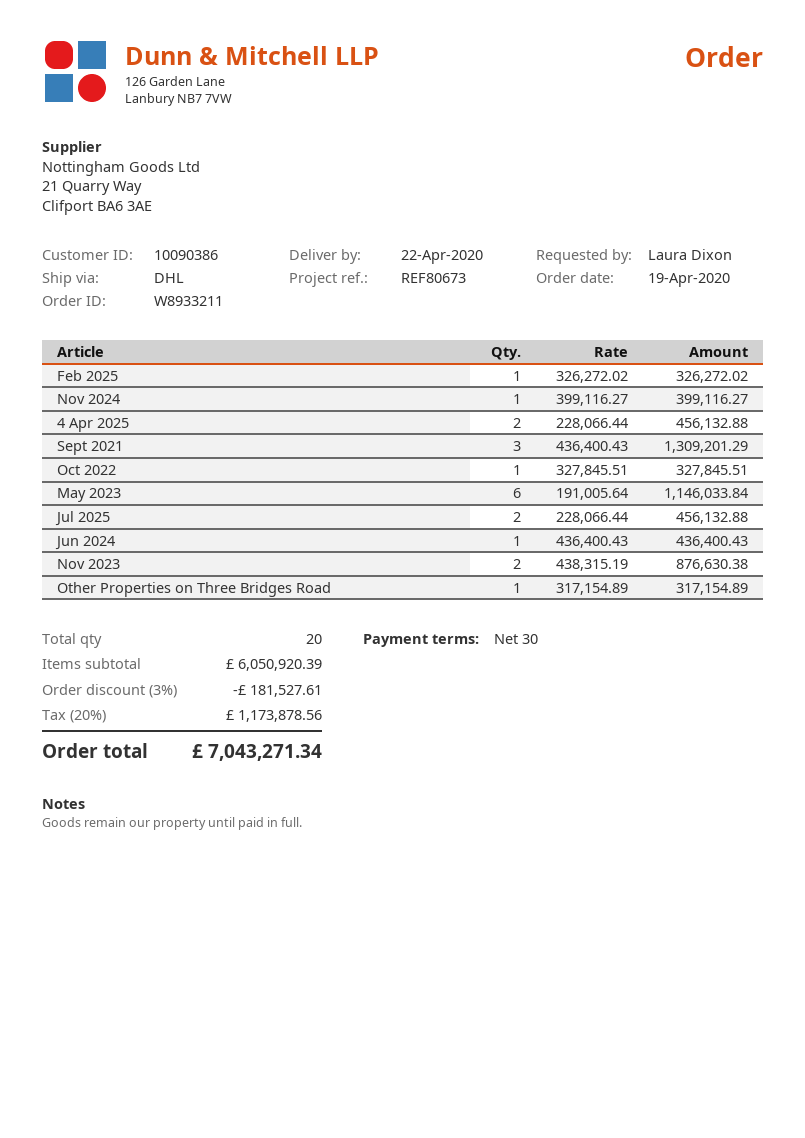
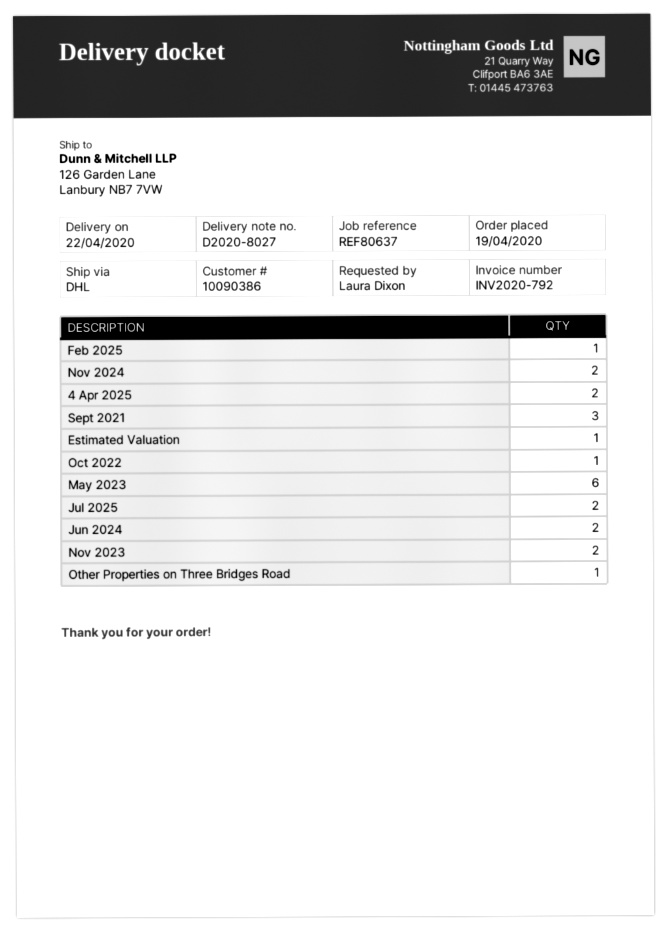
reference: REF80673 -> REF80637
Nov 2024: 1 -> 2
Jun 2024: 1 -> 2
Estimated Valuation: none -> 1

